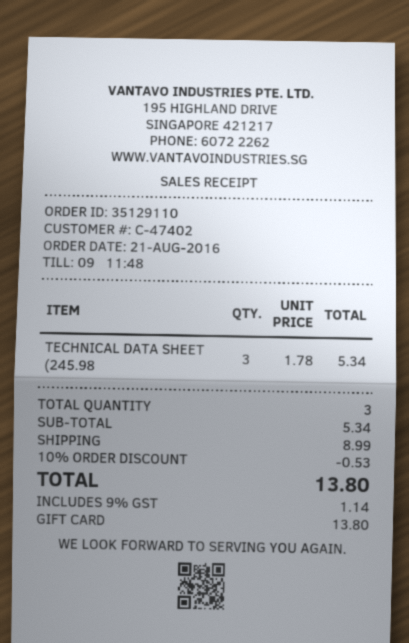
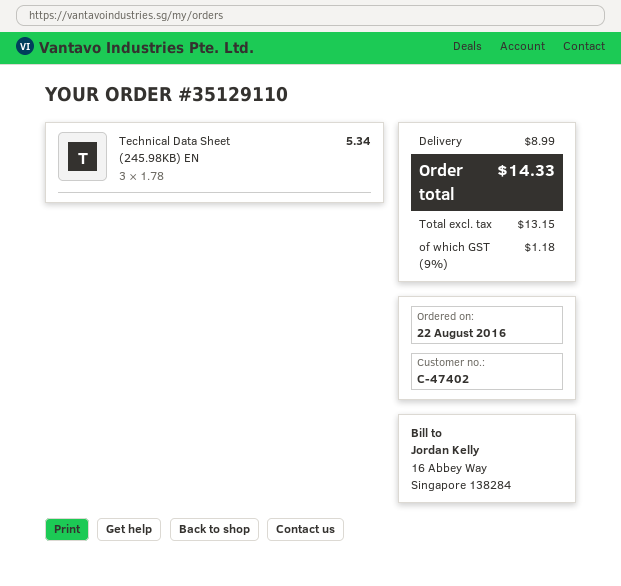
order date: 2016-08-21 -> 2016-08-22
discount: 10% = 0.53 -> none
tax: 9% = 1.14 -> 9% = 1.18
total: 13.80 -> 14.33

